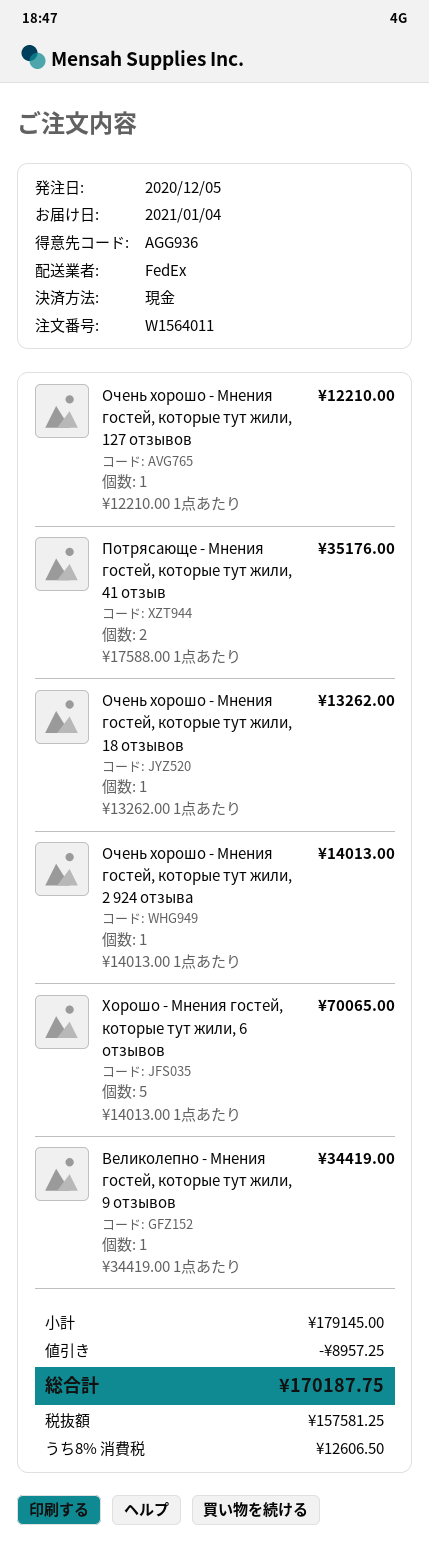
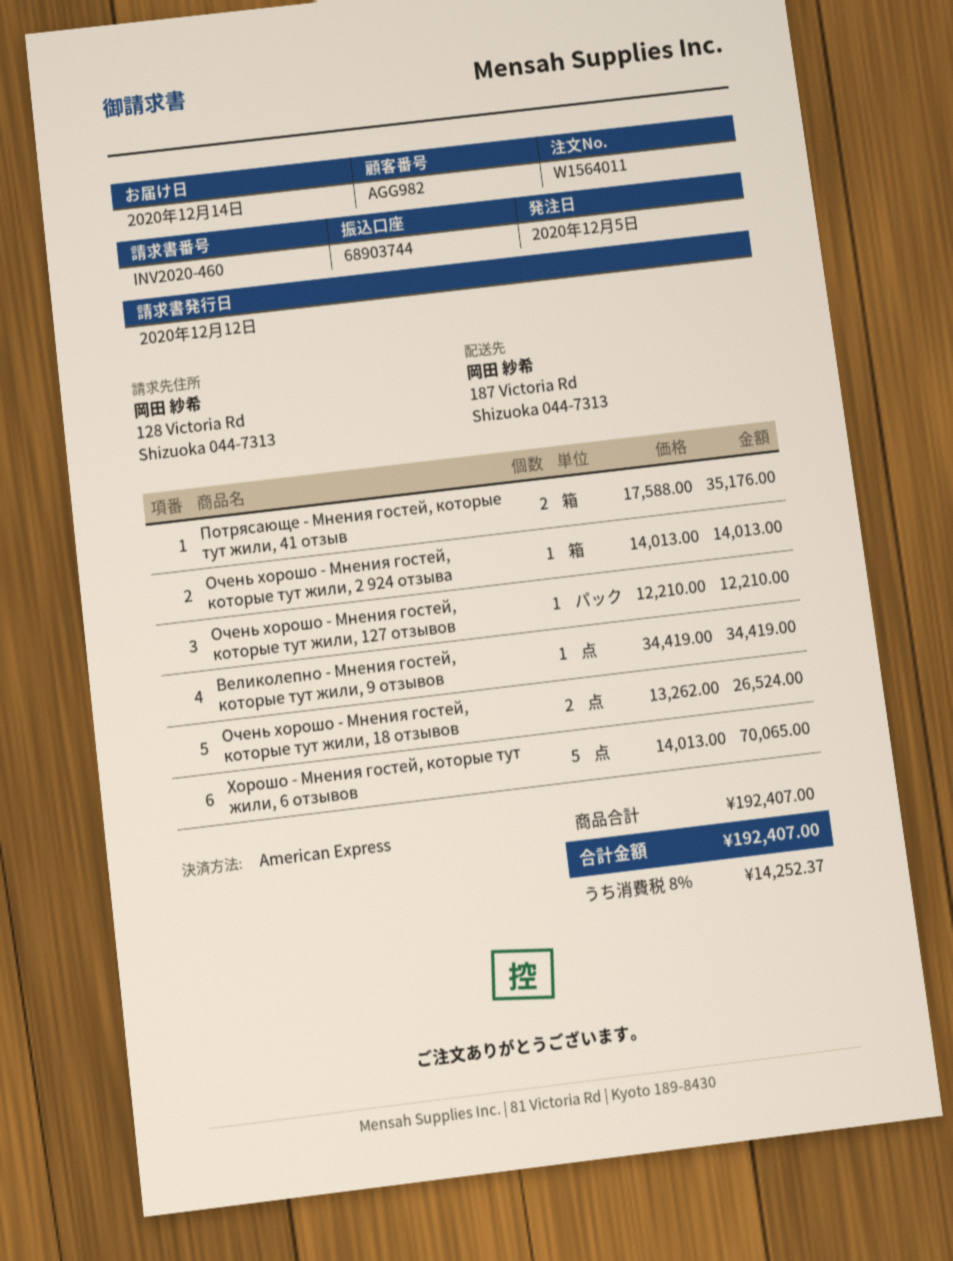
delivery date: 2021-01-04 -> 2020-12-14
customer number: AGG936 -> AGG982
payment method: cash -> American Express
Очень хорошо - Мнения гостей, которые тут жили, 18 отзывов: 1 x 13262.00 = 13262.00 -> 2 x 13262.00 = 26524.00
subtotal: 179145.00 -> 192407.00
discount: 8957.25 -> none
tax: 8% = 12606.50 -> 8% = 14252.37
total: 170187.75 -> 192407.00

